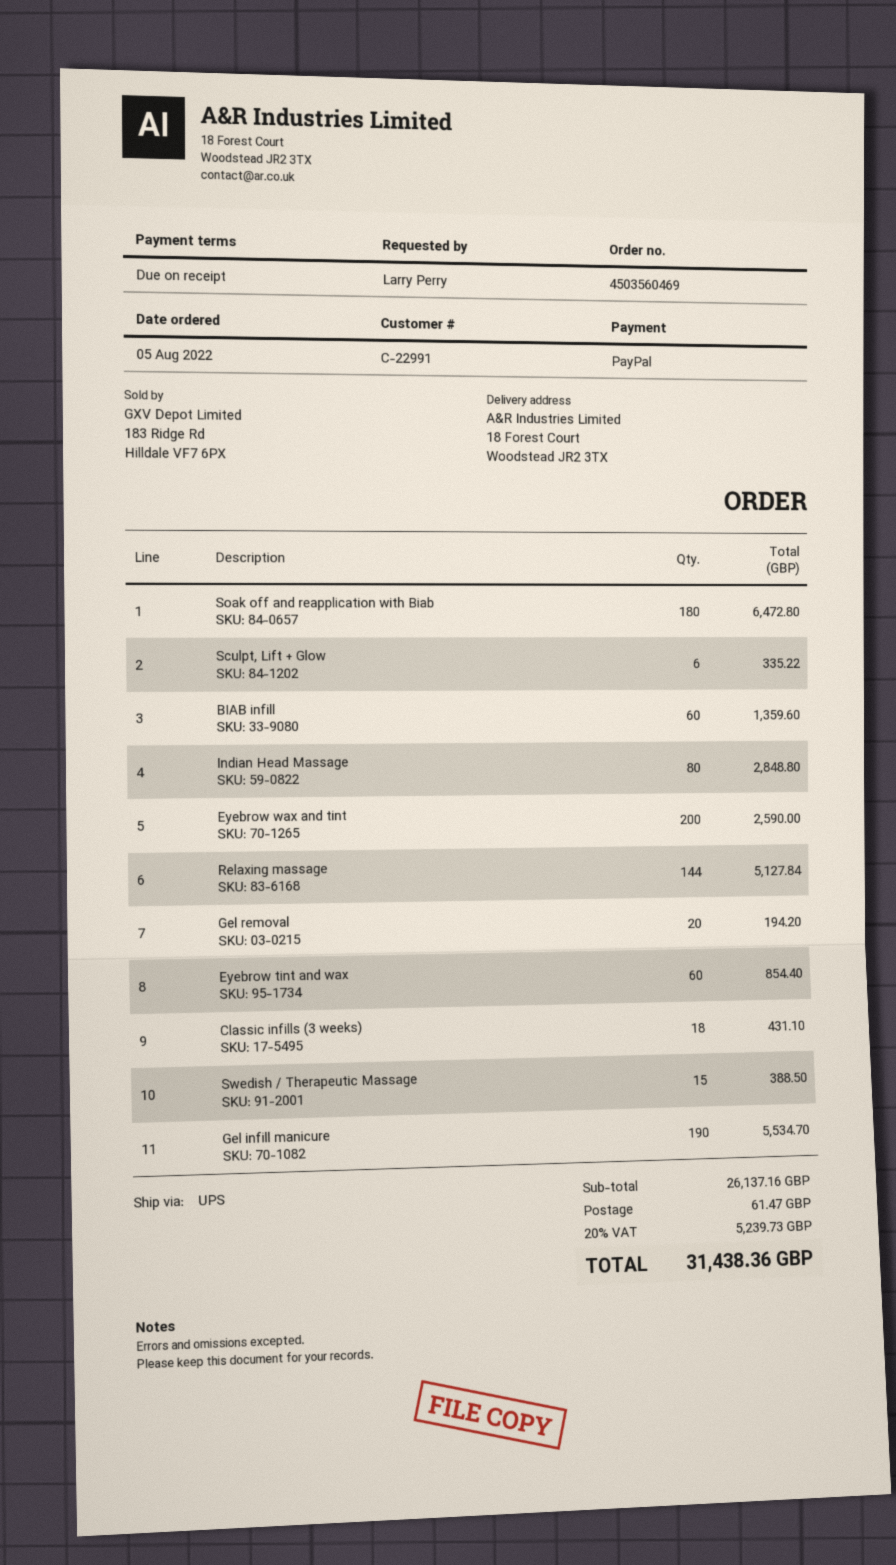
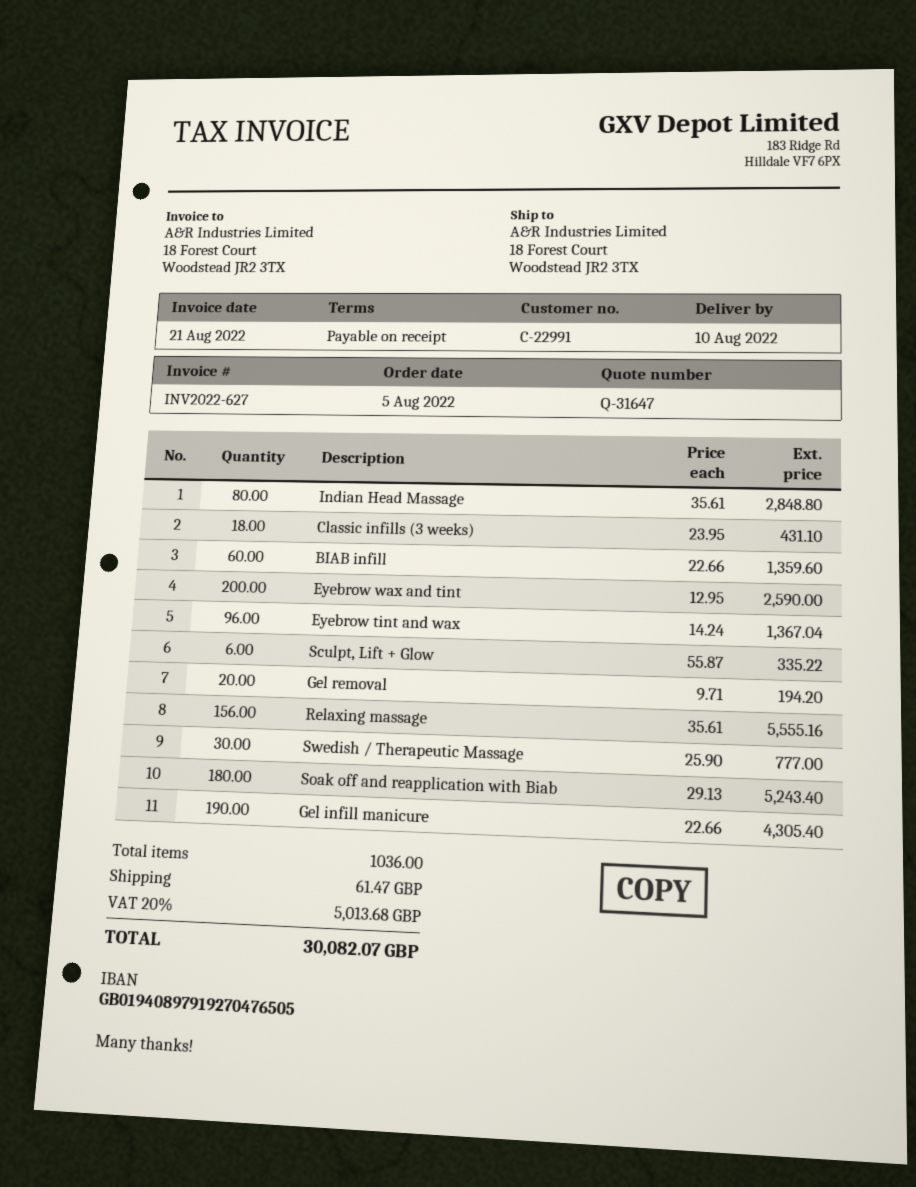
Soak off and reapplication with Biab: 180 for 6472.80 -> 180 for 5243.40
Relaxing massage: 144 for 5127.84 -> 156 for 5555.16
Eyebrow tint and wax: 60 for 854.40 -> 96 for 1367.04
Swedish / Therapeutic Massage: 15 for 388.50 -> 30 for 777.00
Gel infill manicure: 190 for 5534.70 -> 190 for 4305.40
tax: 20% = 5239.73 -> 20% = 5013.68
total: 31438.36 -> 30082.07

